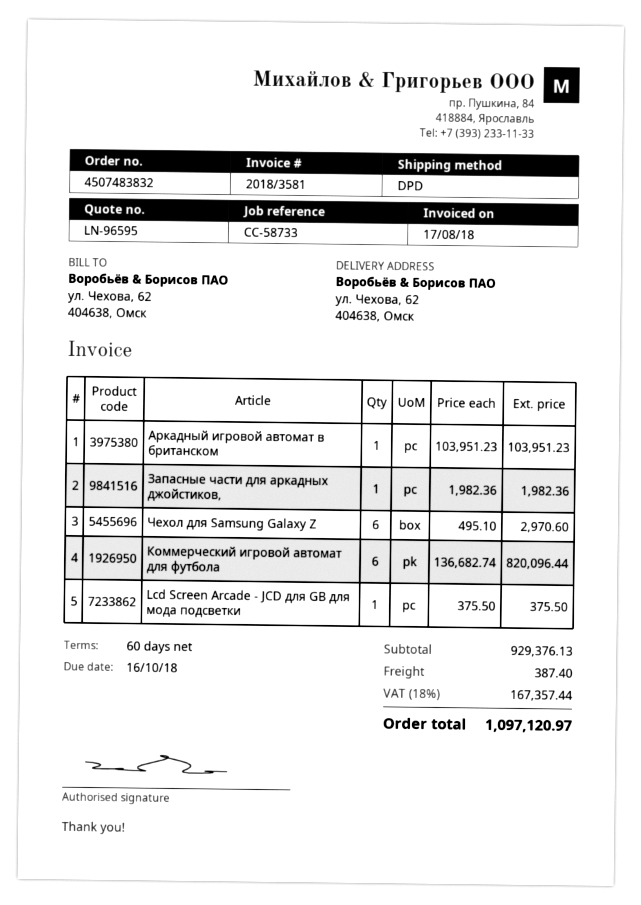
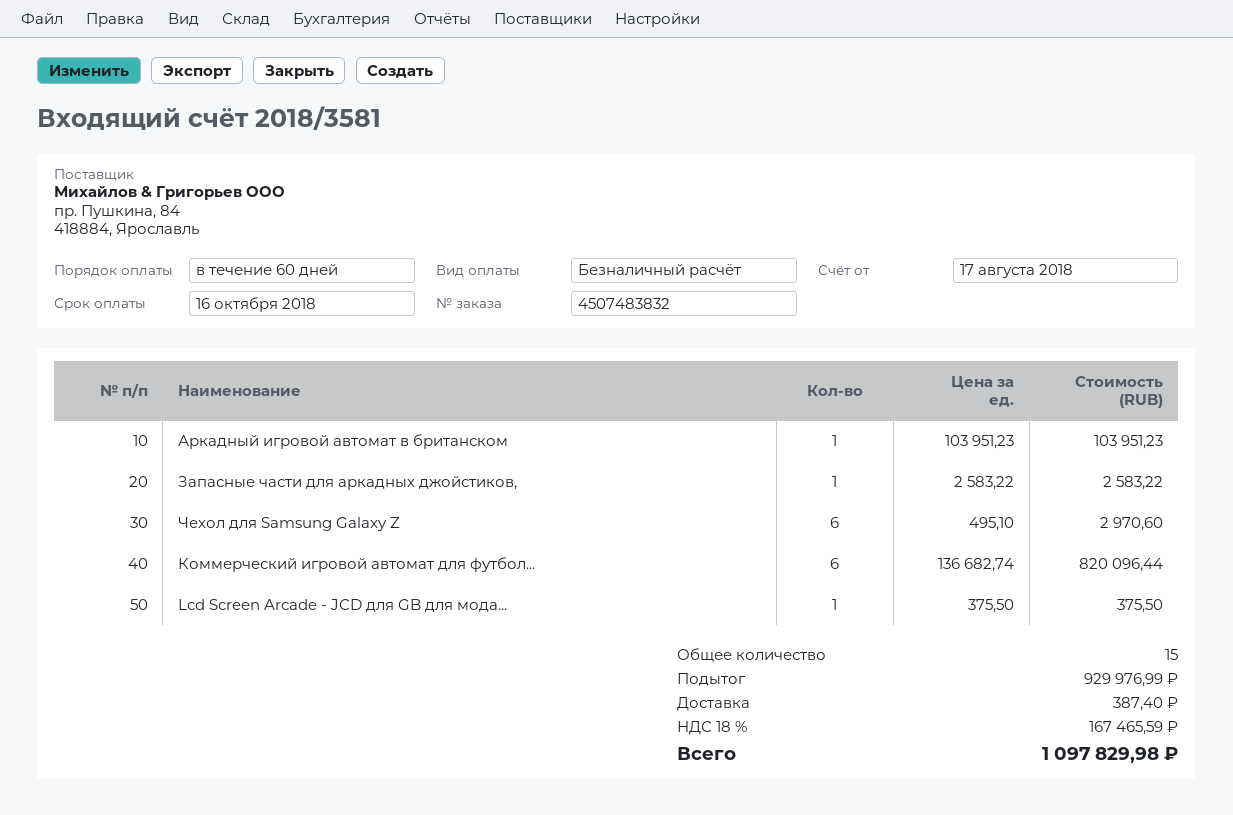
Запасные части для аркадных джойстиков,: 1 x 1982.36 = 1982.36 -> 1 x 2583.22 = 2583.22
subtotal: 929376.13 -> 929976.99
tax: 18% = 167357.44 -> 18% = 167465.59
total: 1097120.97 -> 1097829.98

